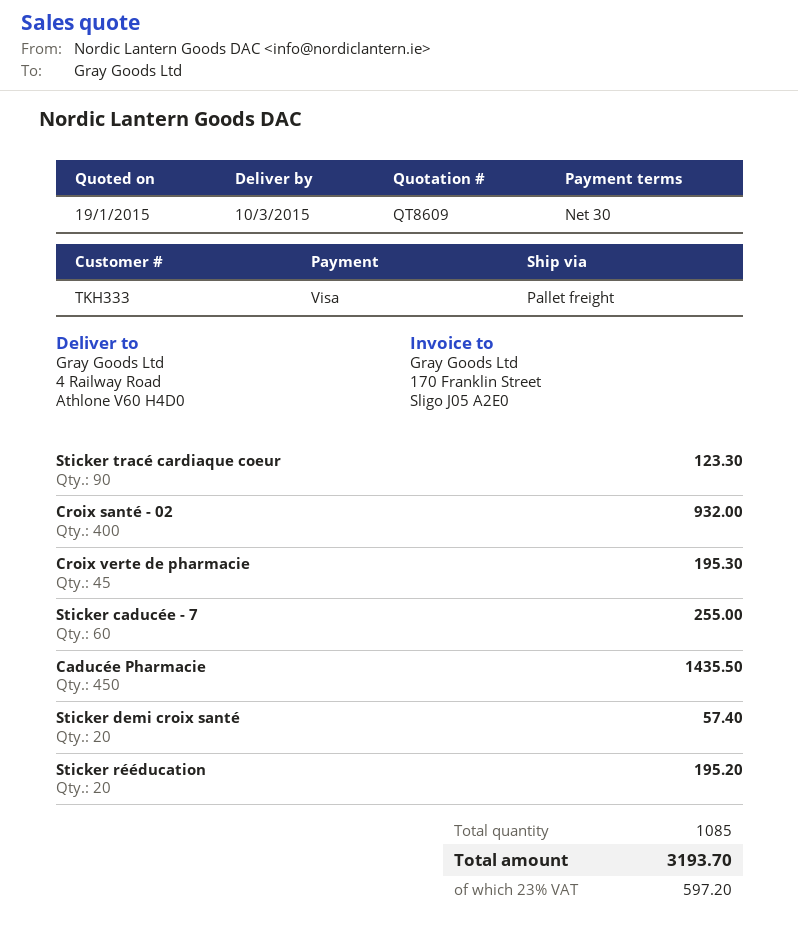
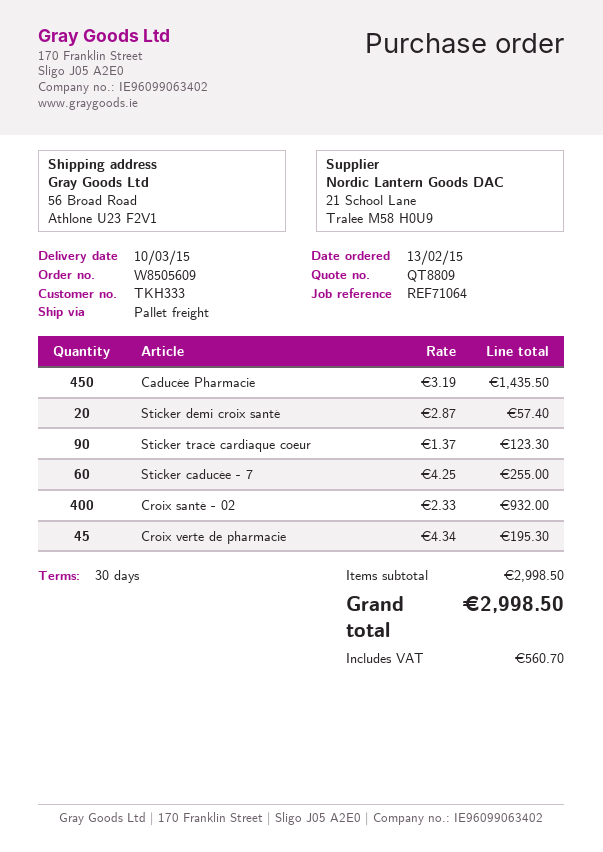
quote number: QT8609 -> QT8809
ship to: 4 Railway Road, Athlone V60 H4D0 -> 56 Broad Road, Athlone U23 F2V1
Sticker rééducation: 20 for 195.20 -> none
tax: 597.20 -> 560.70
total: 3193.70 -> 2998.50

